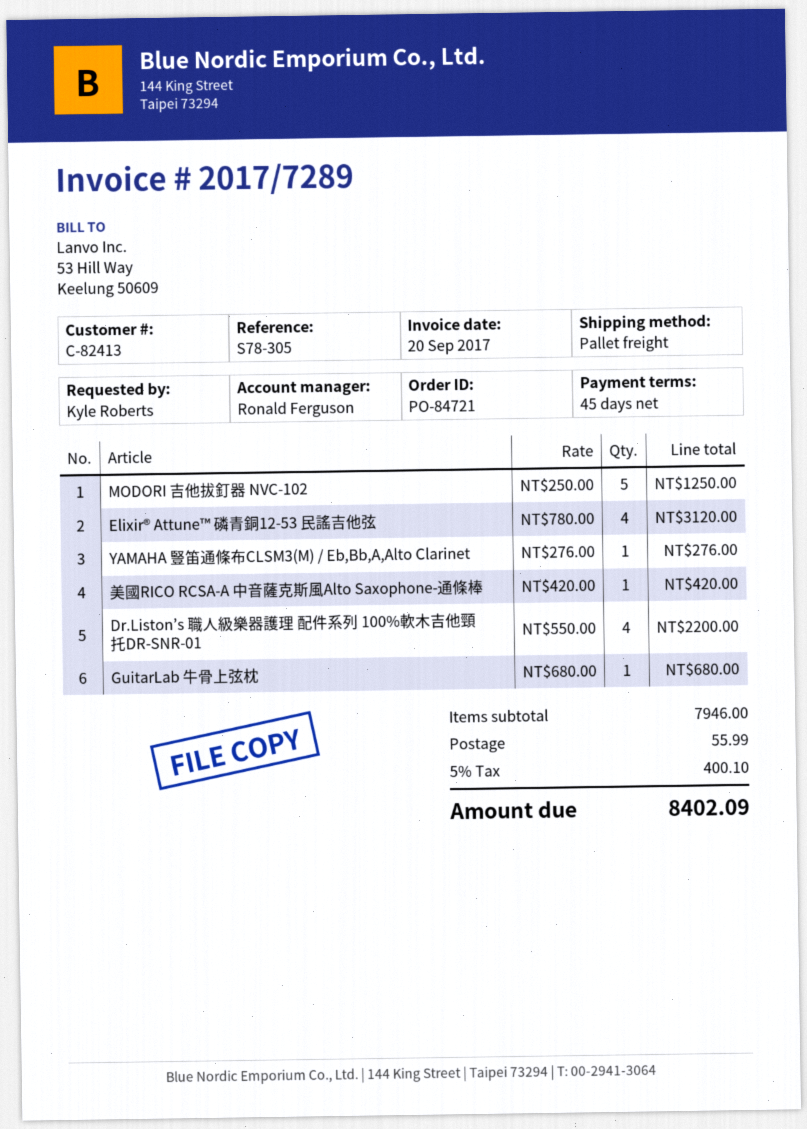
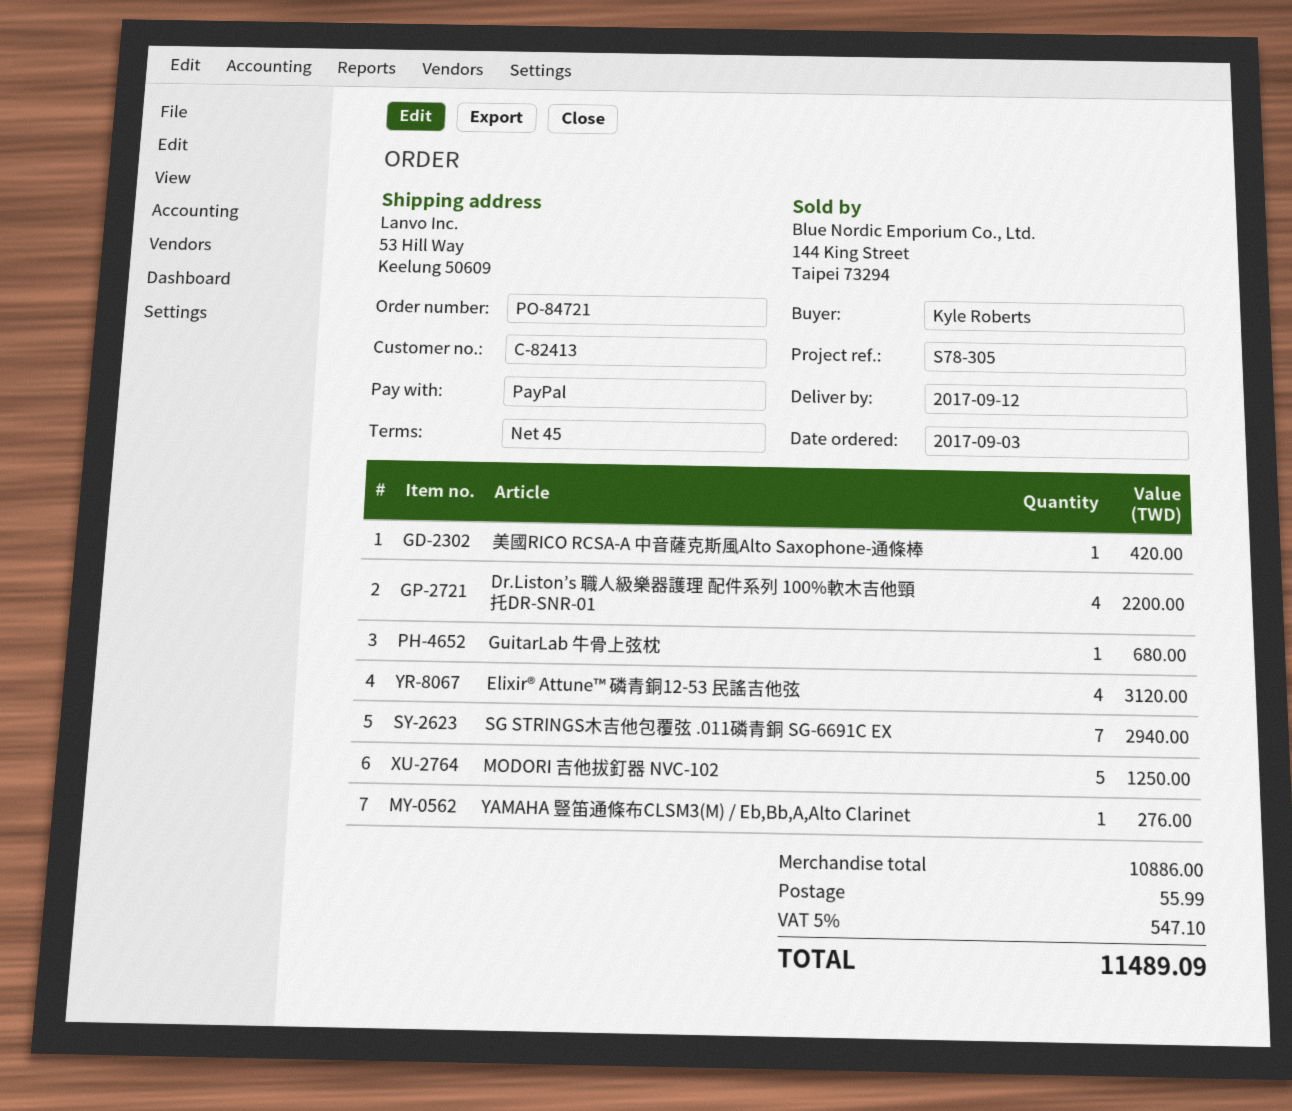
SG STRINGS木吉他包覆弦 .011磷青銅 SG-6691C EX: none -> 7 for 2940.00
subtotal: 7946.00 -> 10886.00
tax: 5% = 400.10 -> 5% = 547.10
total: 8402.09 -> 11489.09

